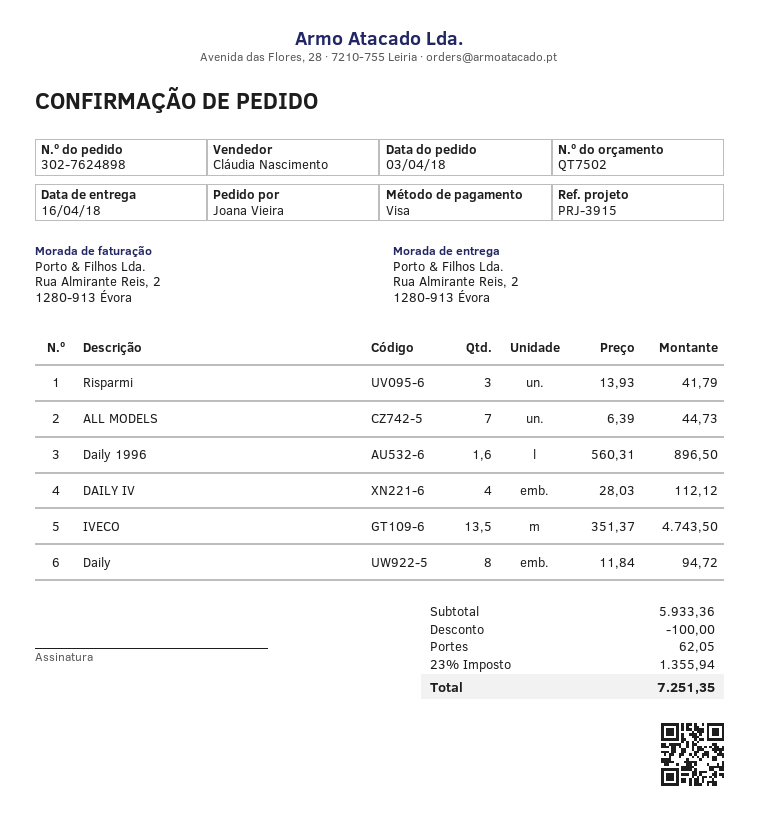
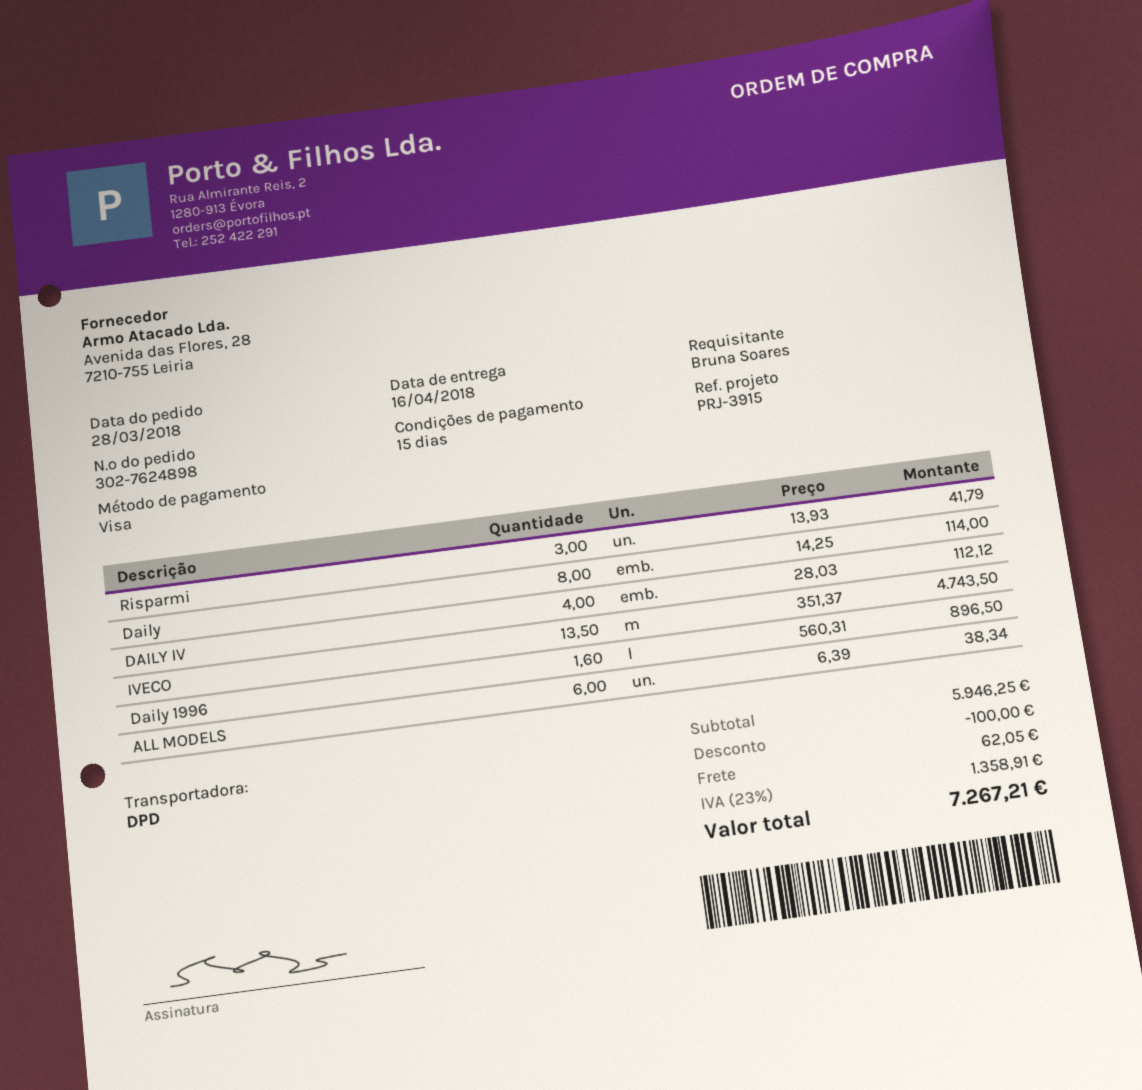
order date: 2018-04-03 -> 2018-03-28
ordered by: Joana Vieira -> Bruna Soares
ALL MODELS: 7 x 6.39 = 44.73 -> 6 x 6.39 = 38.34
Daily: 8 x 11.84 = 94.72 -> 8 x 14.25 = 114.00
subtotal: 5933.36 -> 5946.25
tax: 23% = 1355.94 -> 23% = 1358.91
total: 7251.35 -> 7267.21

